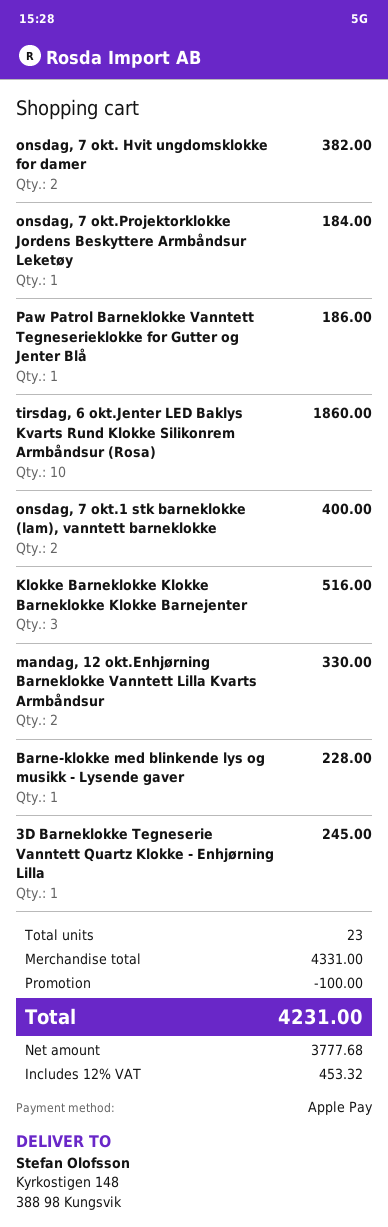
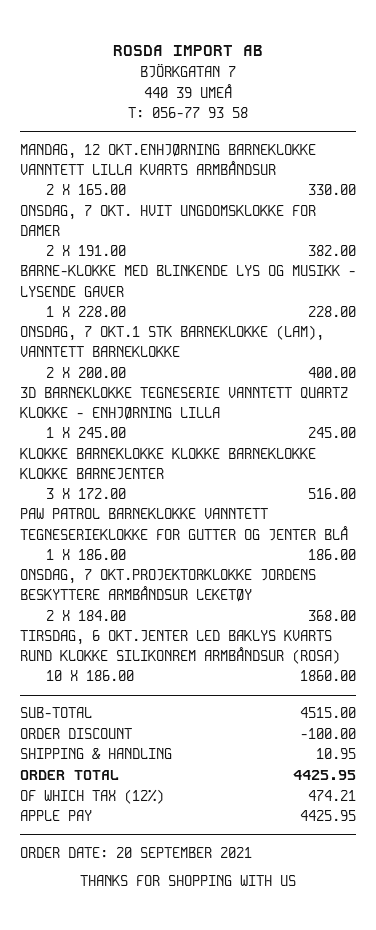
onsdag, 7 okt.Projektorklokke Jordens Beskyttere Armbåndsur Leketøy: 1 for 184.00 -> 2 for 368.00
subtotal: 4331.00 -> 4515.00
shipping: none -> 10.95
tax: 12% = 453.32 -> 12% = 474.21
total: 4231.00 -> 4425.95

